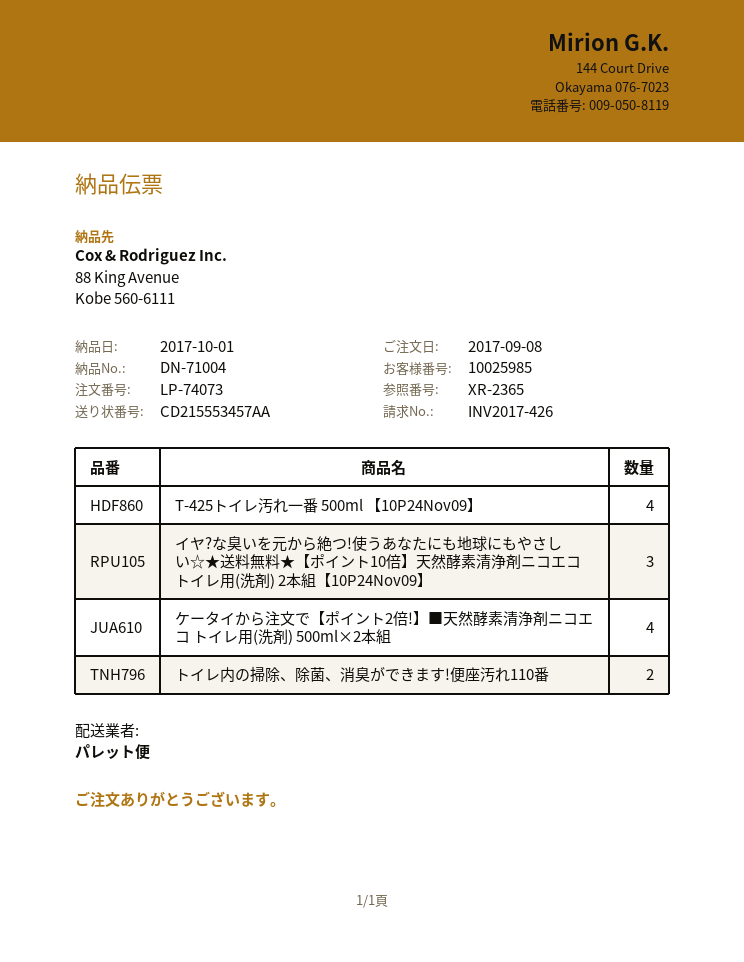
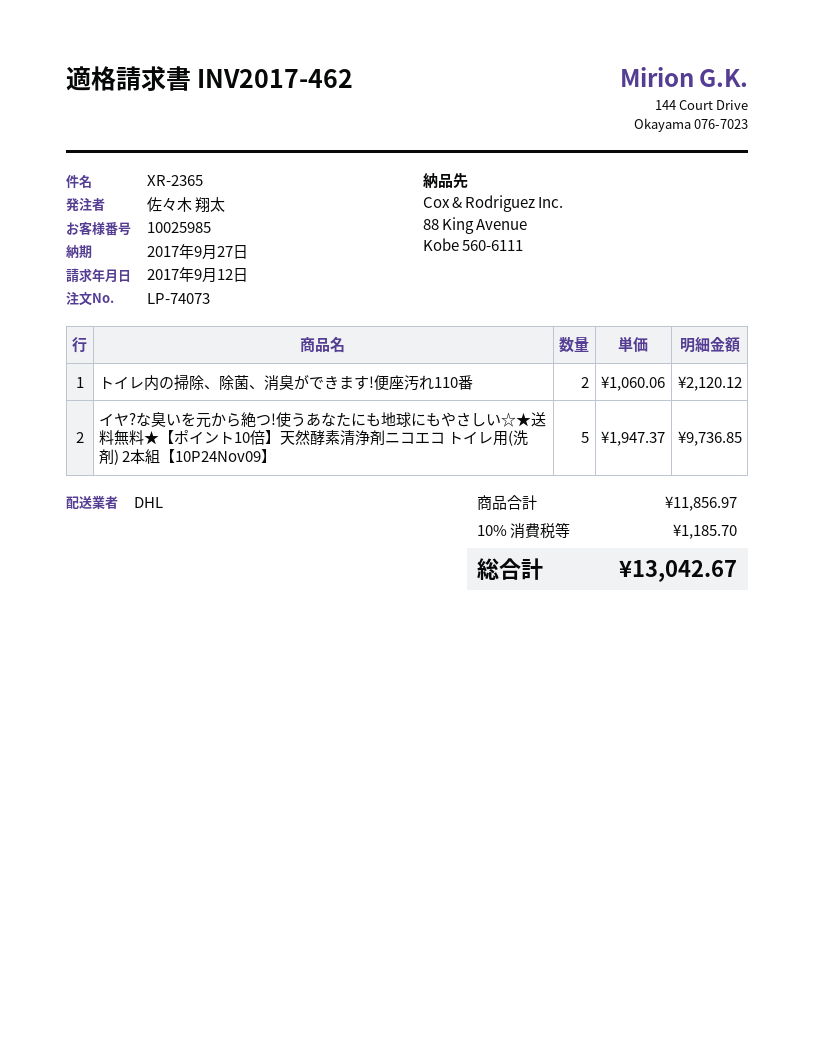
delivery date: 2017-10-01 -> 2017-09-27
invoice number: INV2017-426 -> INV2017-462
shipping method: pallet freight -> DHL
T-425トイレ汚れ一番 500ml 【10P24Nov09】: 4 -> none
イヤ?な臭いを元から絶つ!使うあなたにも地球にもやさしい☆★送料無料★【ポイント10倍】天然酵素清浄剤ニコエコ トイレ用(洗剤) 2本組【10P24Nov09】: 3 -> 5
ケータイから注文で【ポイント2倍!】■天然酵素清浄剤ニコエコ トイレ用(洗剤) 500ml×2本組: 4 -> none

